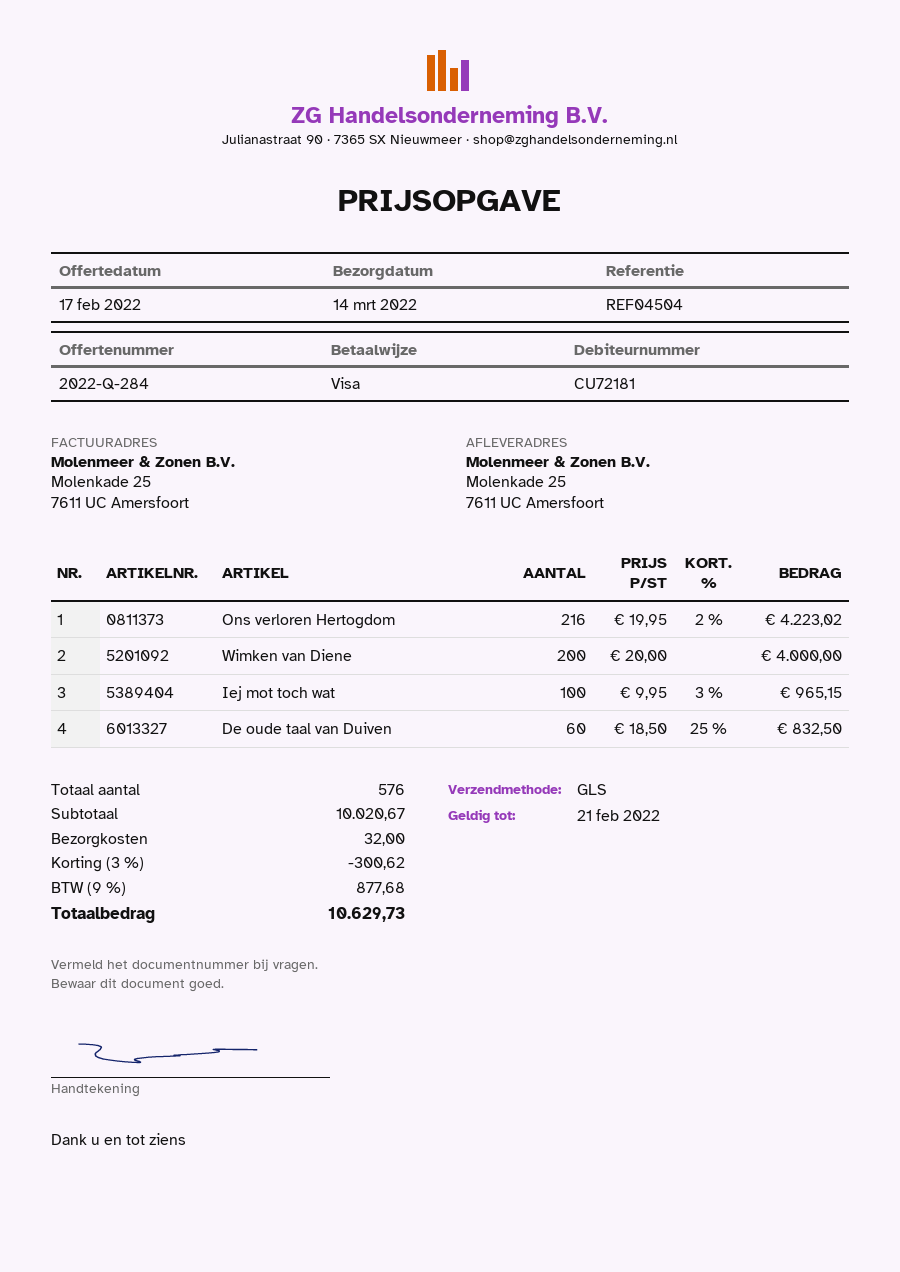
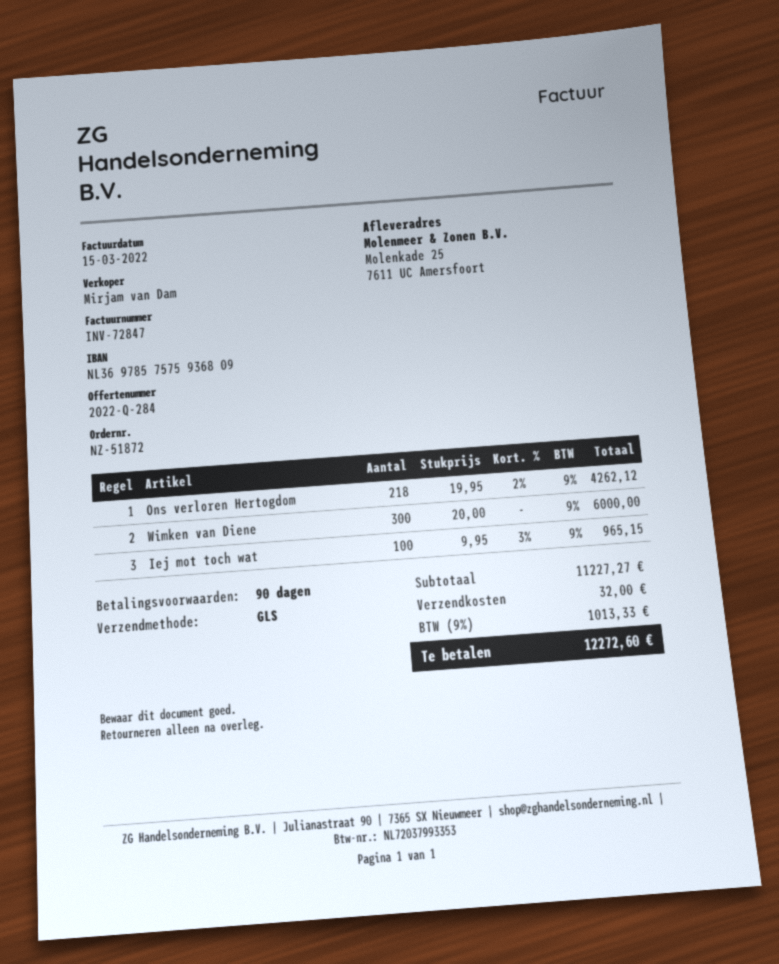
Ons verloren Hertogdom: 216 x 19.95 - 2% = 4223.02 -> 218 x 19.95 - 2% = 4262.12
Wimken van Diene: 200 x 20.00 = 4000.00 -> 300 x 20.00 = 6000.00
De oude taal van Duiven: 60 x 18.50 - 25% = 832.50 -> none
subtotal: 10020.67 -> 11227.27
discount: 3% = 300.62 -> none
tax: 9% = 877.68 -> 9% = 1013.33
total: 10629.73 -> 12272.60

